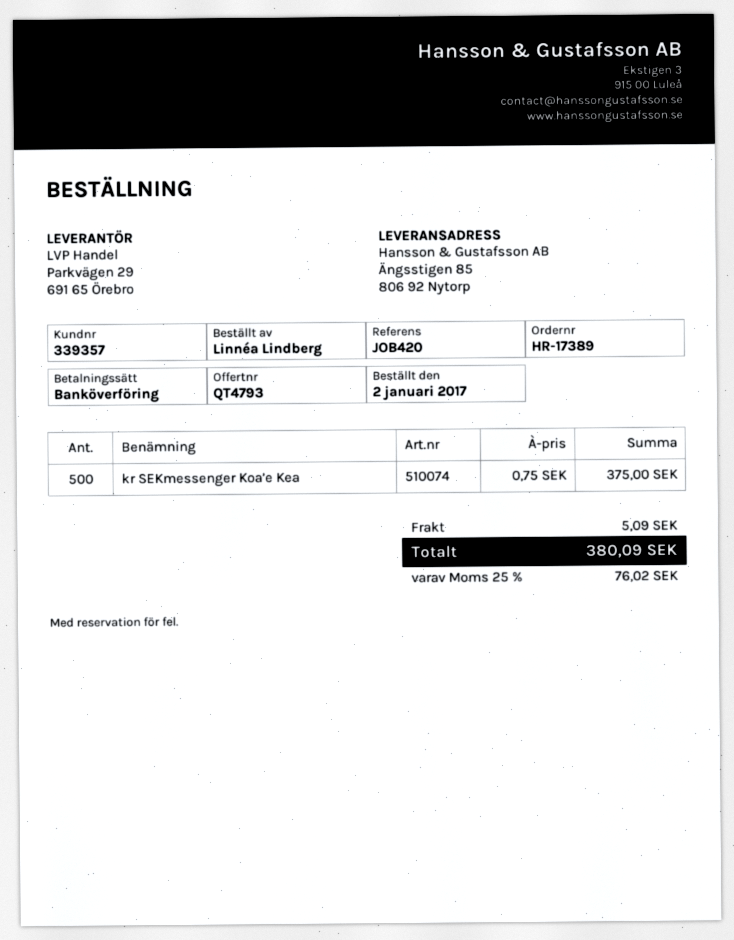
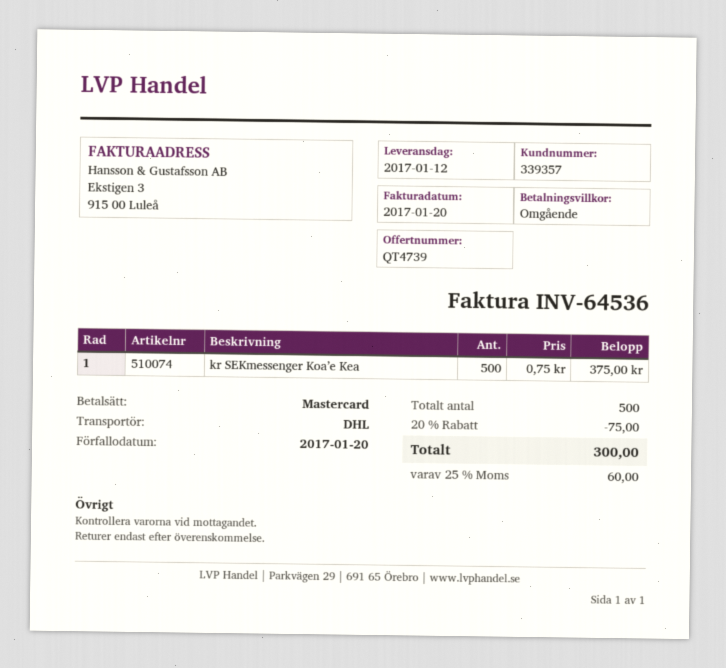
quote number: QT4793 -> QT4739
payment method: bank transfer -> Mastercard
discount: none -> 20% = 75.00
shipping: 5.09 -> none
tax: 25% = 76.02 -> 25% = 60.00
total: 380.09 -> 300.00

